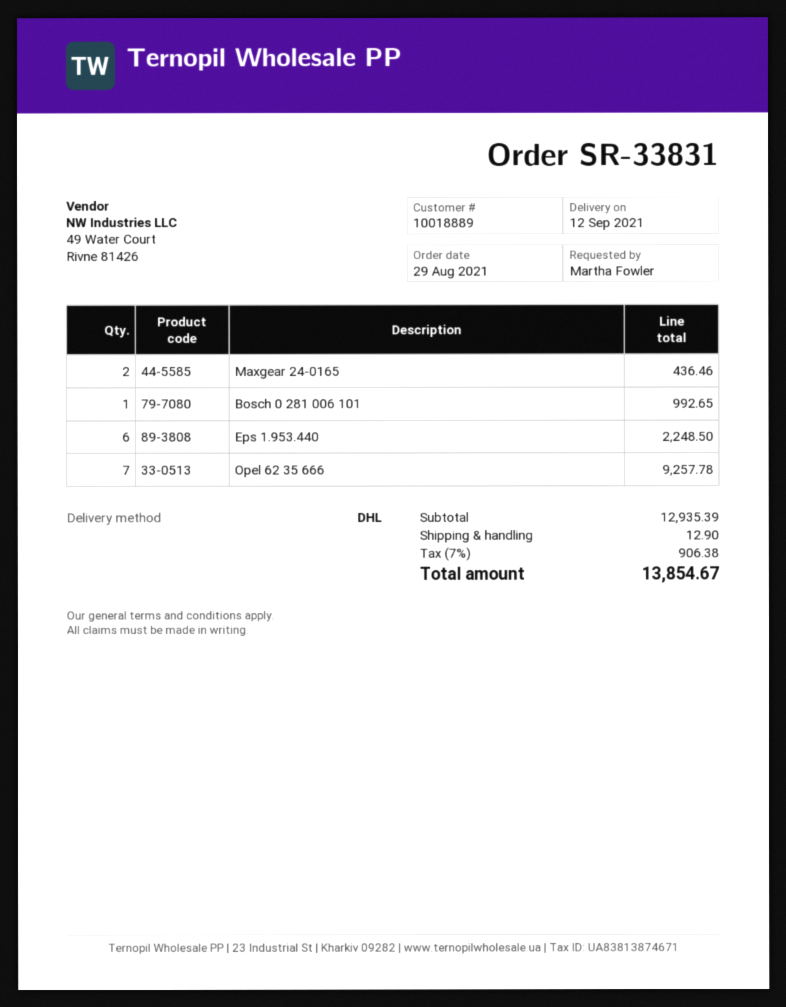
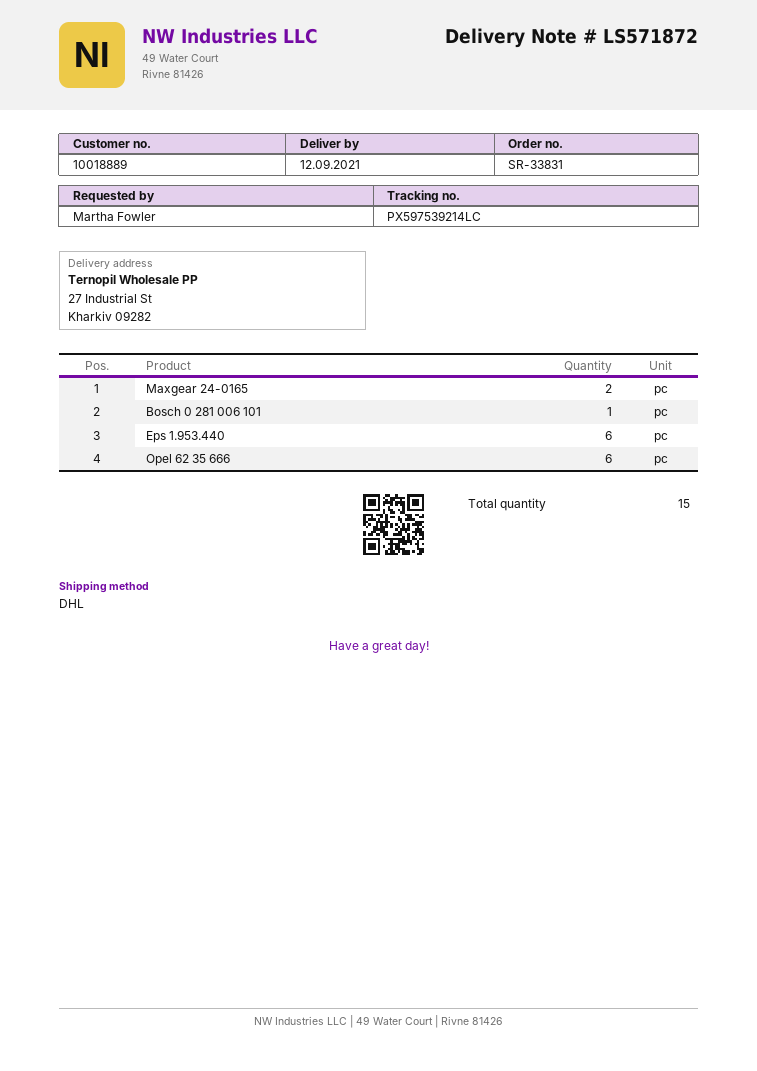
Opel 62 35 666: 7 -> 6

